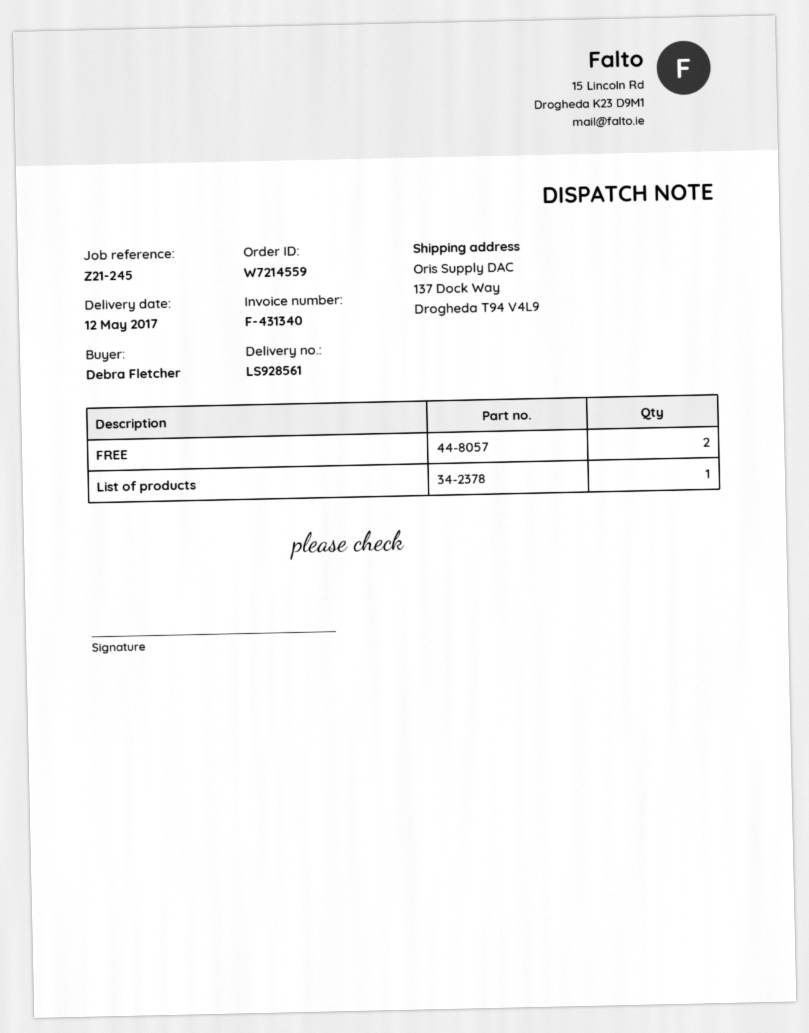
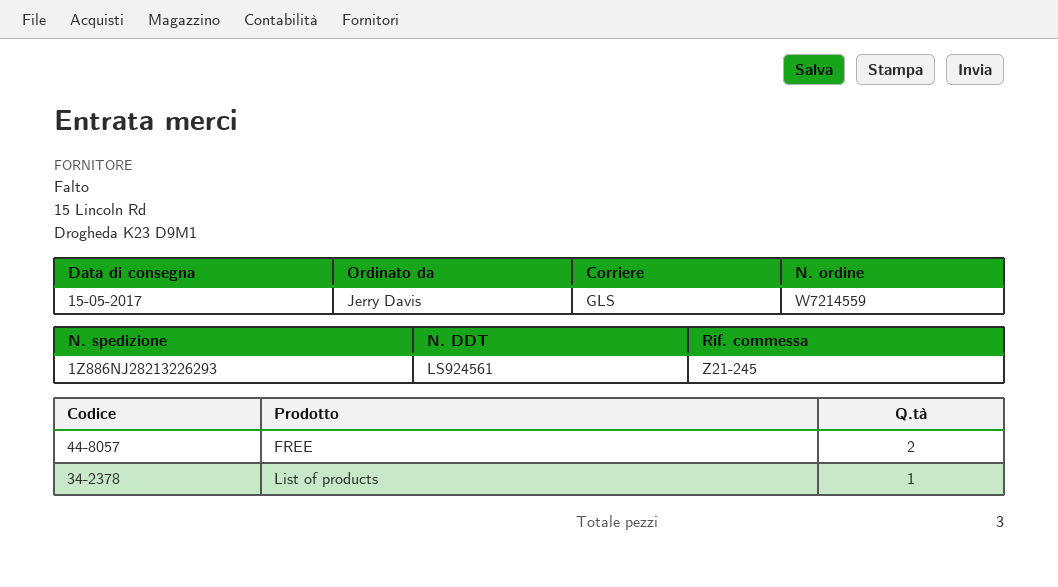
delivery note number: LS928561 -> LS924561
delivery date: 2017-05-12 -> 2017-05-15
ordered by: Debra Fletcher -> Jerry Davis

